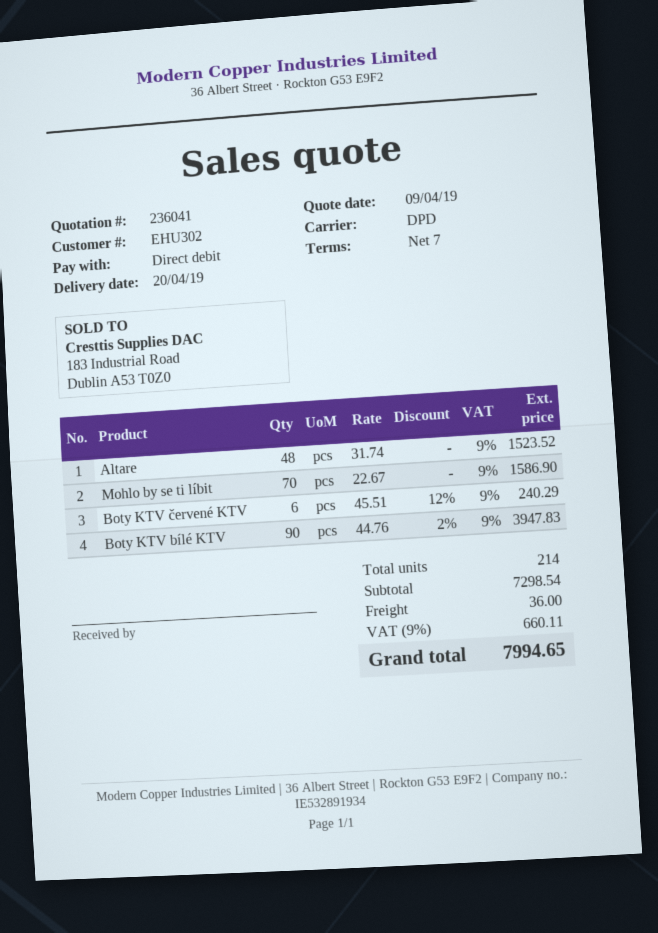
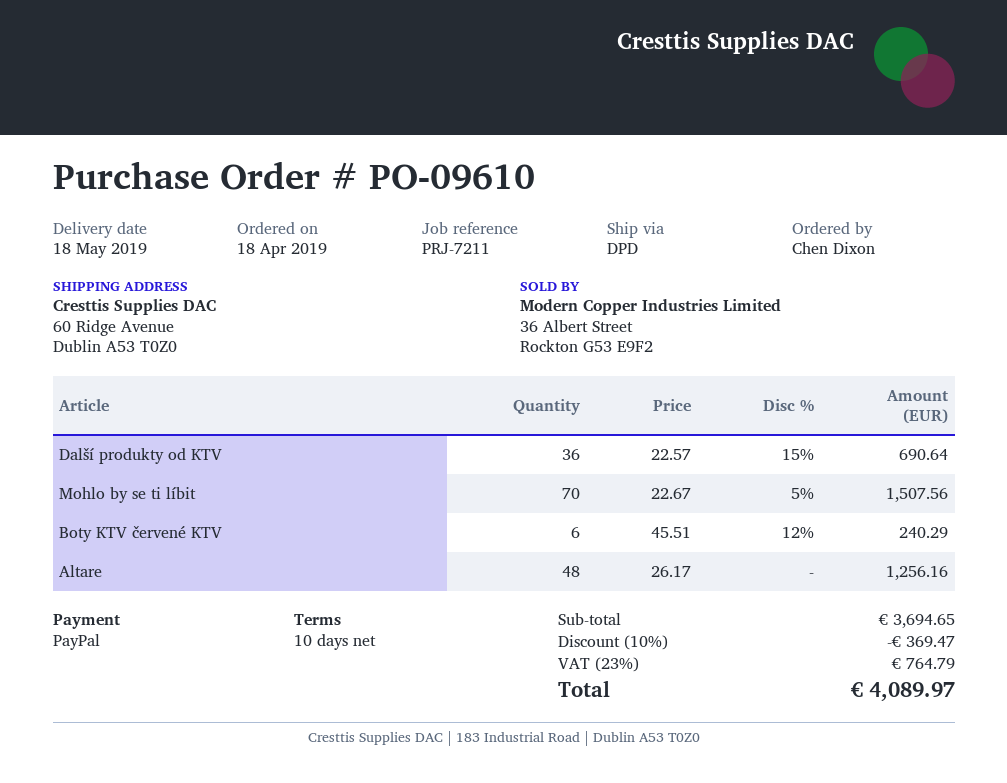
delivery date: 2019-04-20 -> 2019-05-18
payment terms: 7 days -> 10 days
payment method: direct debit -> PayPal
Altare: 48 x 31.74 = 1523.52 -> 48 x 26.17 = 1256.16
Mohlo by se ti líbit: 70 x 22.67 = 1586.90 -> 70 x 22.67 - 5% = 1507.56
Boty KTV bílé KTV: 90 x 44.76 - 2% = 3947.83 -> none
Další produkty od KTV: none -> 36 x 22.57 - 15% = 690.64
subtotal: 7298.54 -> 3694.65
discount: none -> 10% = 369.47
shipping: 36.00 -> none
tax: 9% = 660.11 -> 23% = 764.79
total: 7994.65 -> 4089.97

